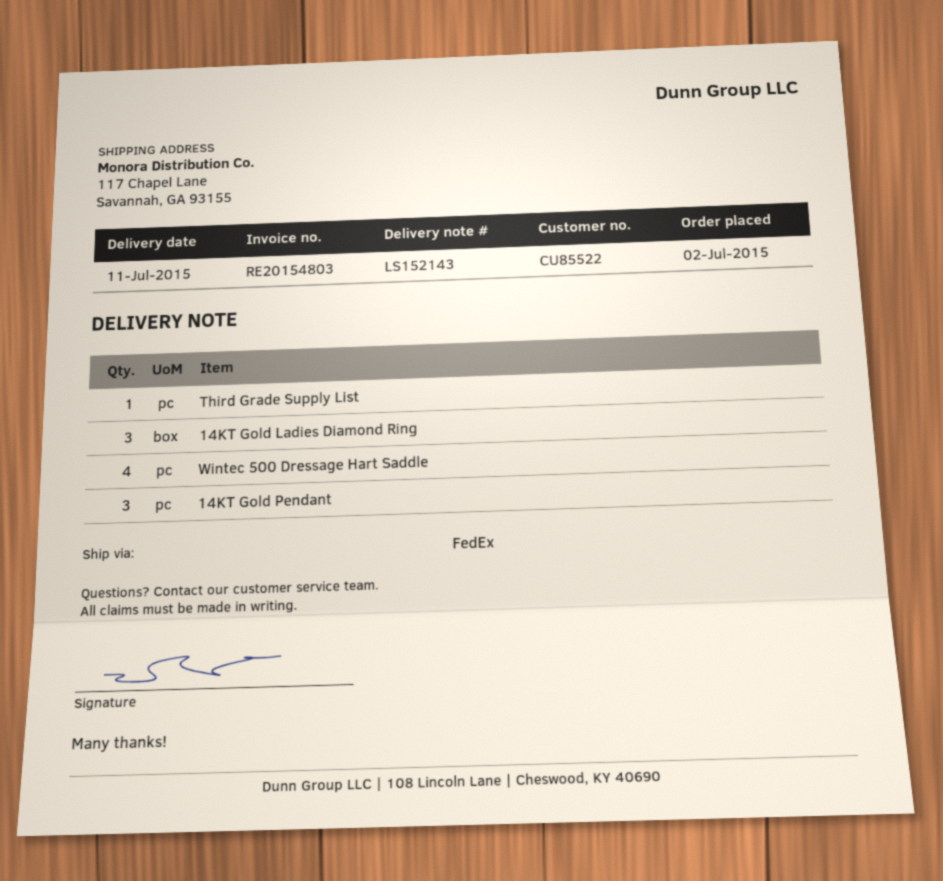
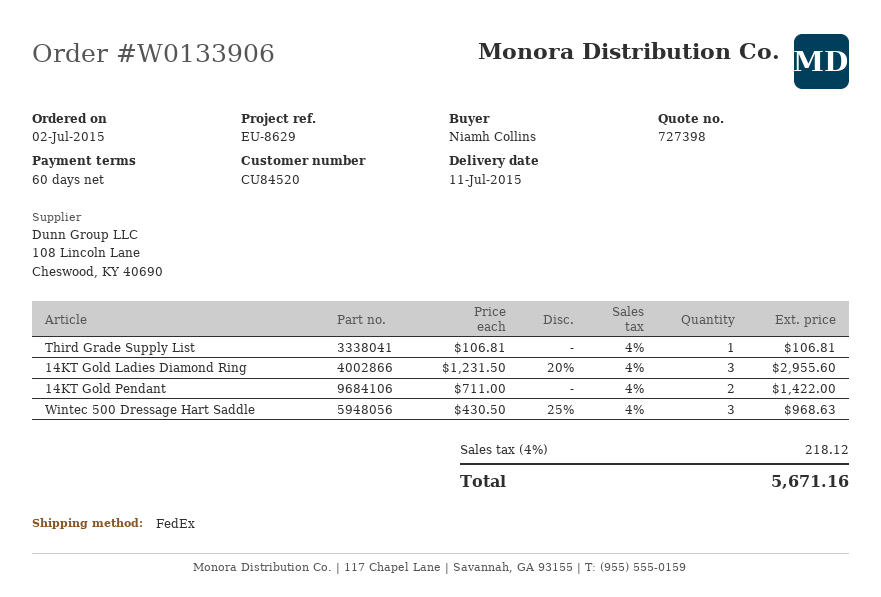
customer number: CU85522 -> CU84520
Wintec 500 Dressage Hart Saddle: 4 -> 3
14KT Gold Pendant: 3 -> 2

